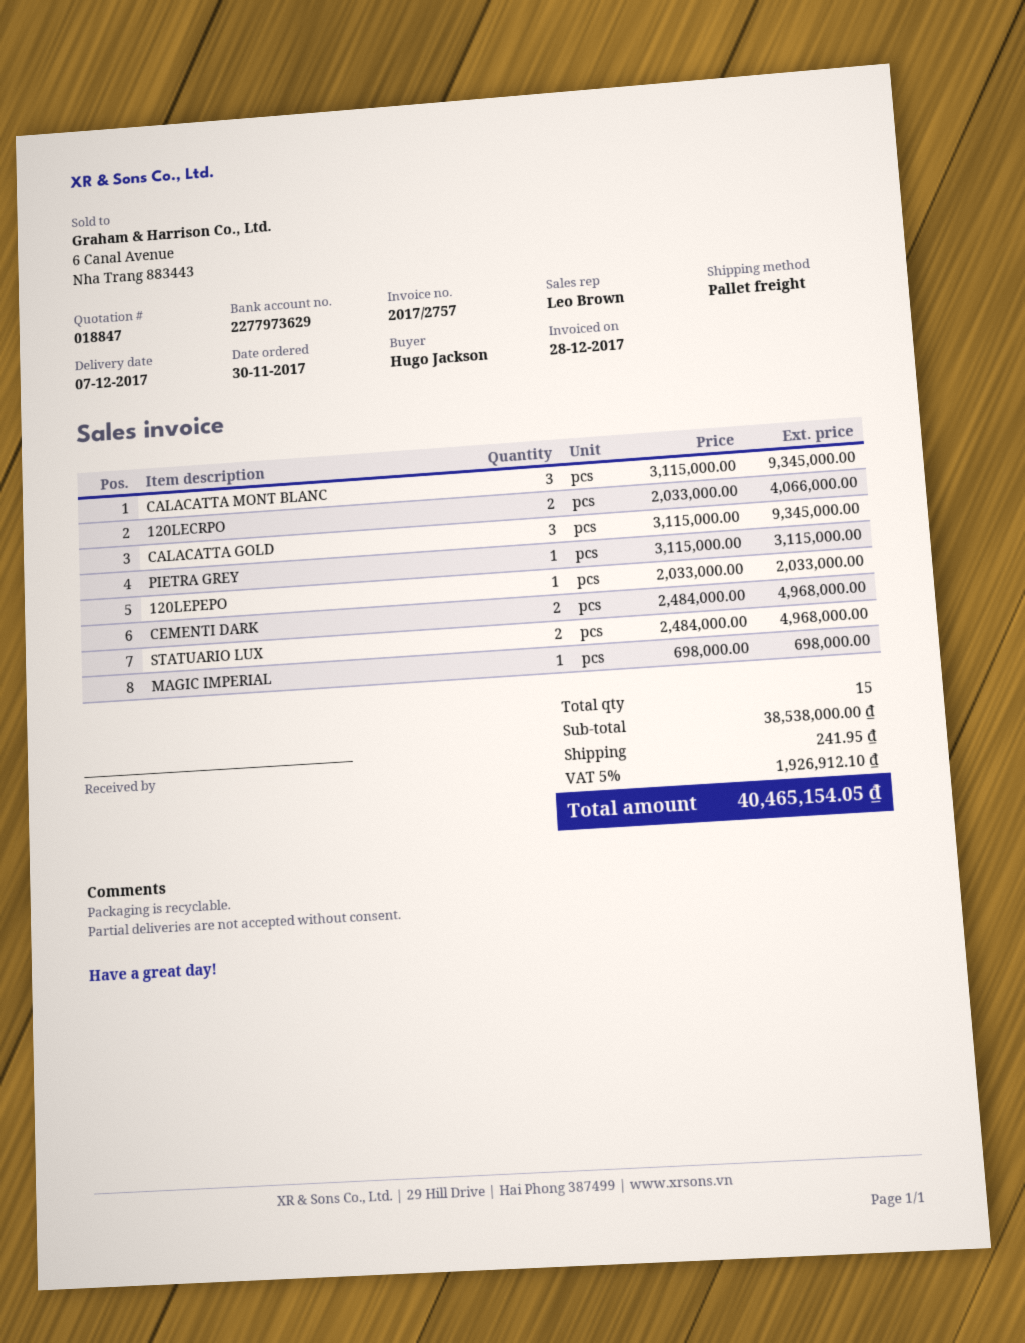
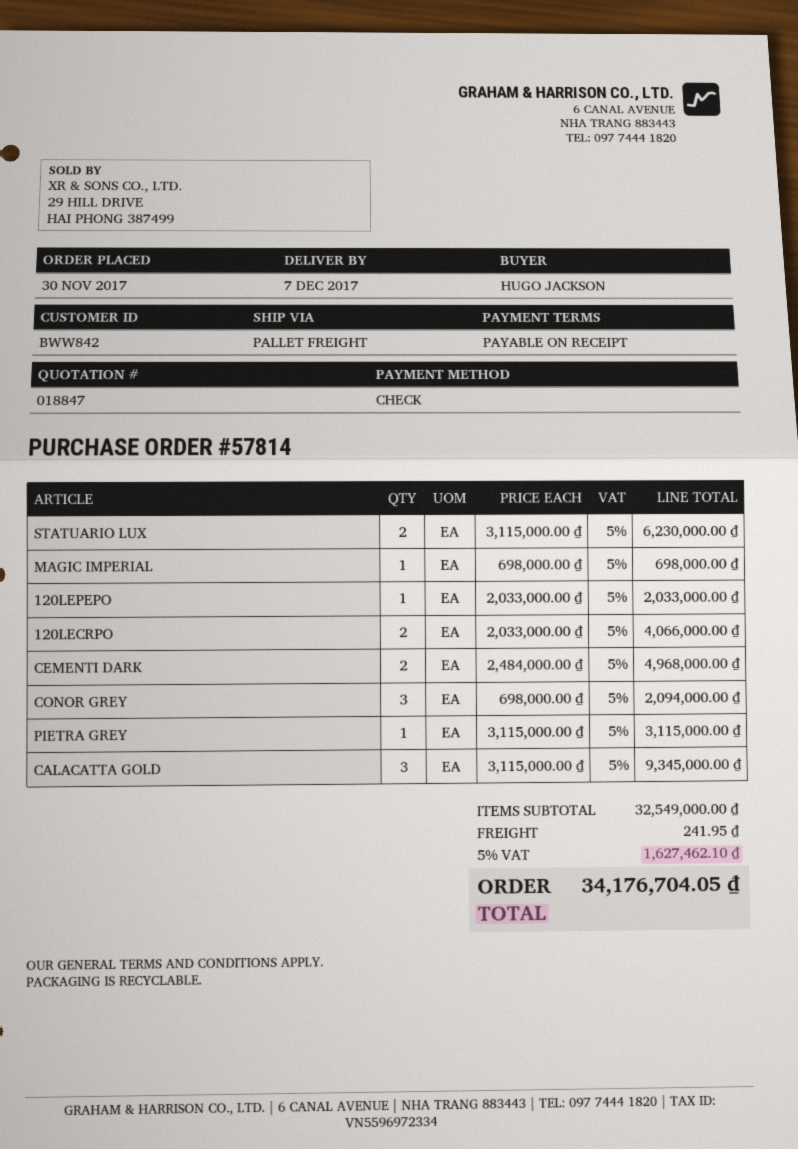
CALACATTA MONT BLANC: 3 x 3115000.00 = 9345000.00 -> none
STATUARIO LUX: 2 x 2484000.00 = 4968000.00 -> 2 x 3115000.00 = 6230000.00
CONOR GREY: none -> 3 x 698000.00 = 2094000.00
subtotal: 38538000.00 -> 32549000.00
tax: 5% = 1926912.10 -> 5% = 1627462.10
total: 40465154.05 -> 34176704.05

